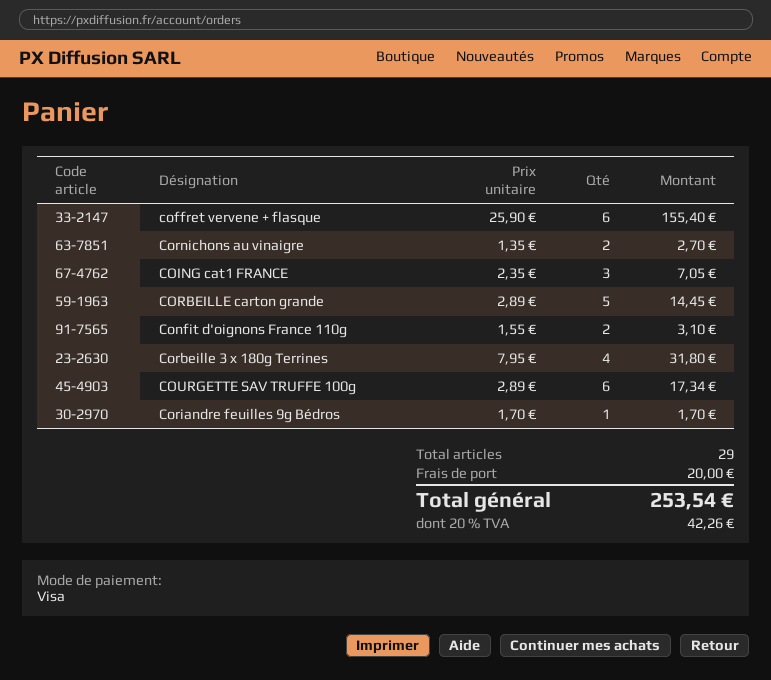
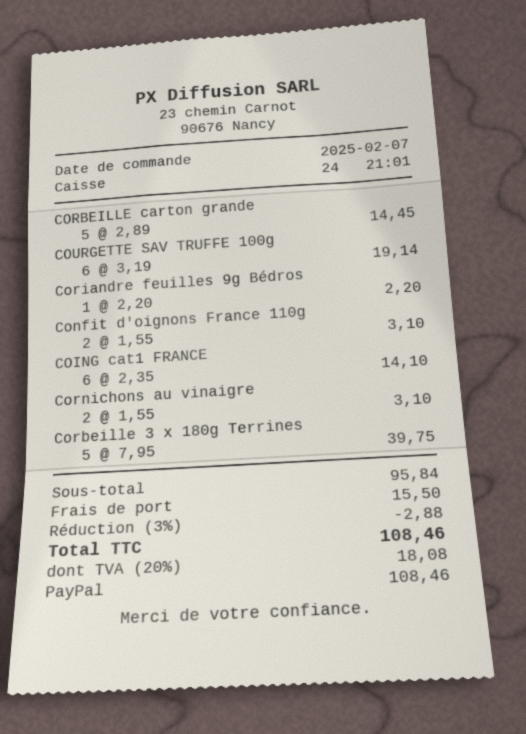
payment method: Visa -> PayPal
coffret vervene + flasque: 6 x 25.90 = 155.40 -> none
Cornichons au vinaigre: 2 x 1.35 = 2.70 -> 2 x 1.55 = 3.10
COING cat1 FRANCE: 3 x 2.35 = 7.05 -> 6 x 2.35 = 14.10
Corbeille 3 x 180g Terrines: 4 x 7.95 = 31.80 -> 5 x 7.95 = 39.75
COURGETTE SAV TRUFFE 100g: 6 x 2.89 = 17.34 -> 6 x 3.19 = 19.14
Coriandre feuilles 9g Bédros: 1 x 1.70 = 1.70 -> 1 x 2.20 = 2.20
discount: none -> 3% = 2.88
shipping: 20.00 -> 15.50
tax: 20% = 42.26 -> 20% = 18.08
total: 253.54 -> 108.46

